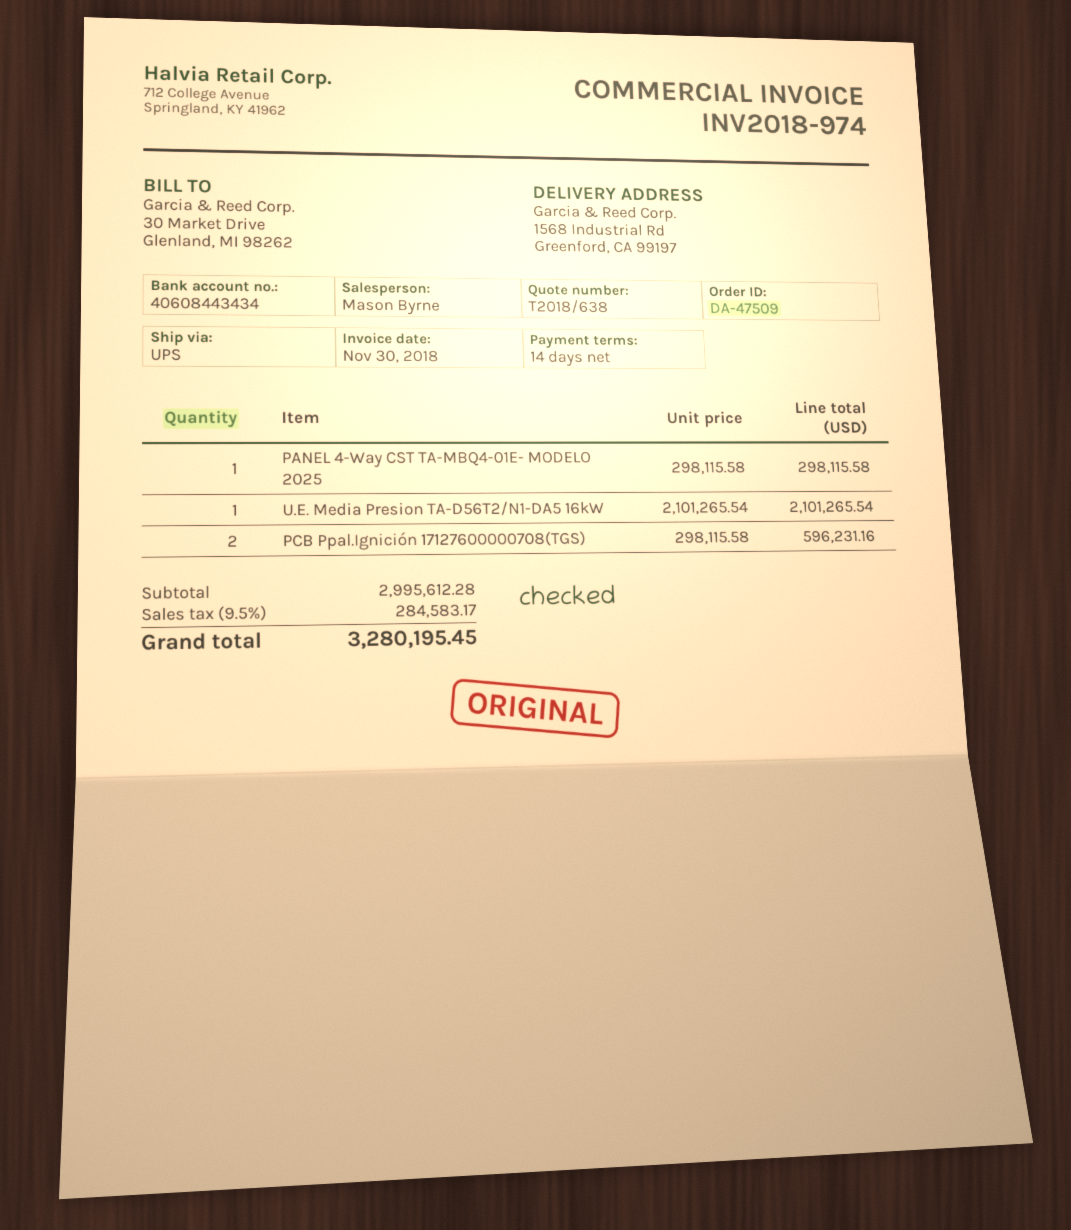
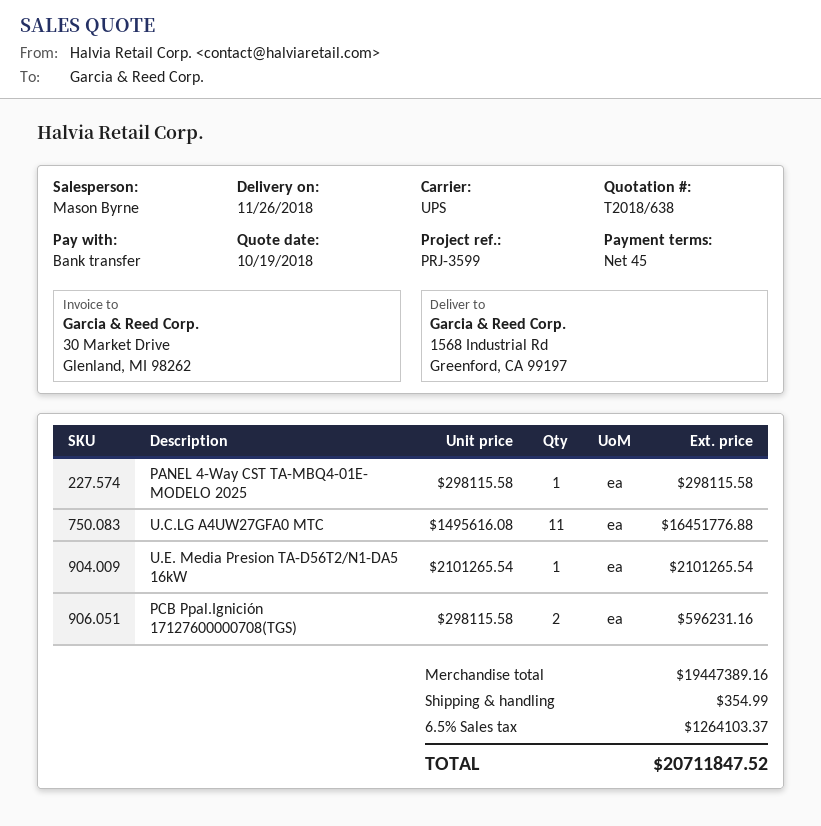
payment terms: 14 days -> 45 days
U.C.LG A4UW27GFA0 MTC: none -> 11 x 1495616.08 = 16451776.88
subtotal: 2995612.28 -> 19447389.16
shipping: none -> 354.99
tax: 9.5% = 284583.17 -> 6.5% = 1264103.37
total: 3280195.45 -> 20711847.52

